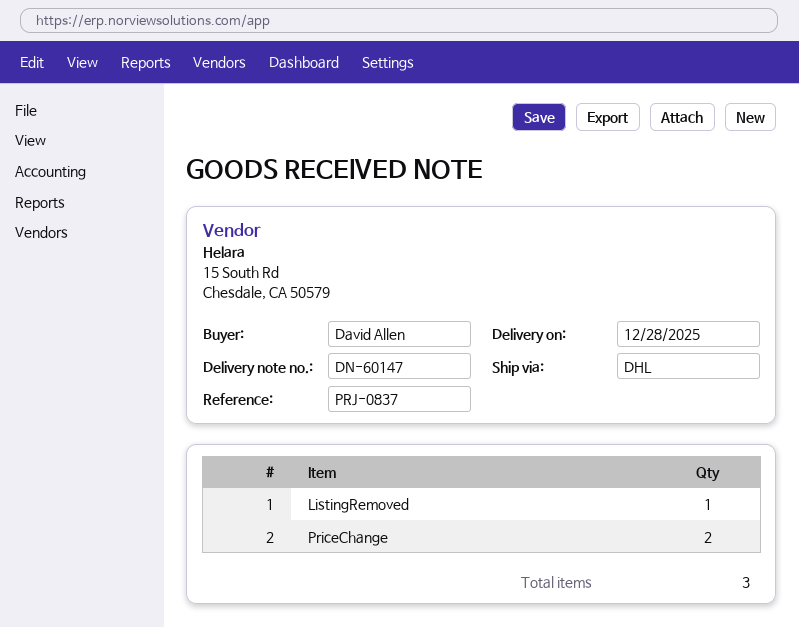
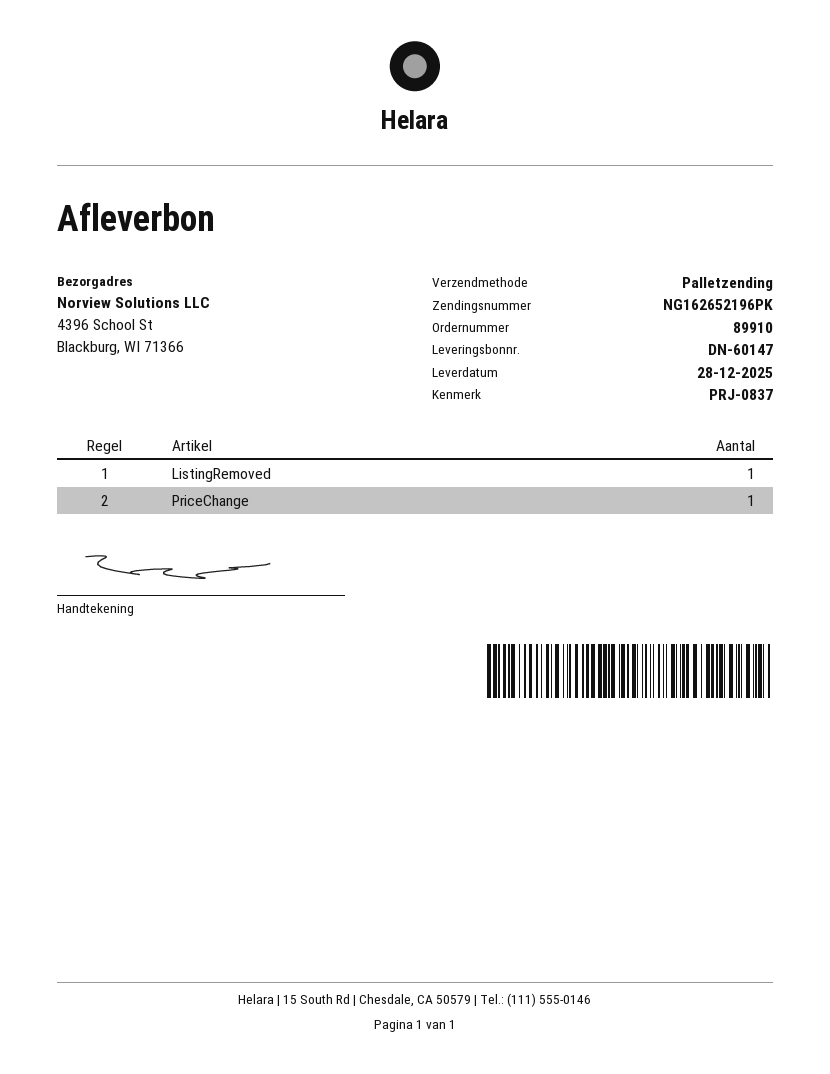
shipping method: DHL -> pallet freight
PriceChange: 2 -> 1

